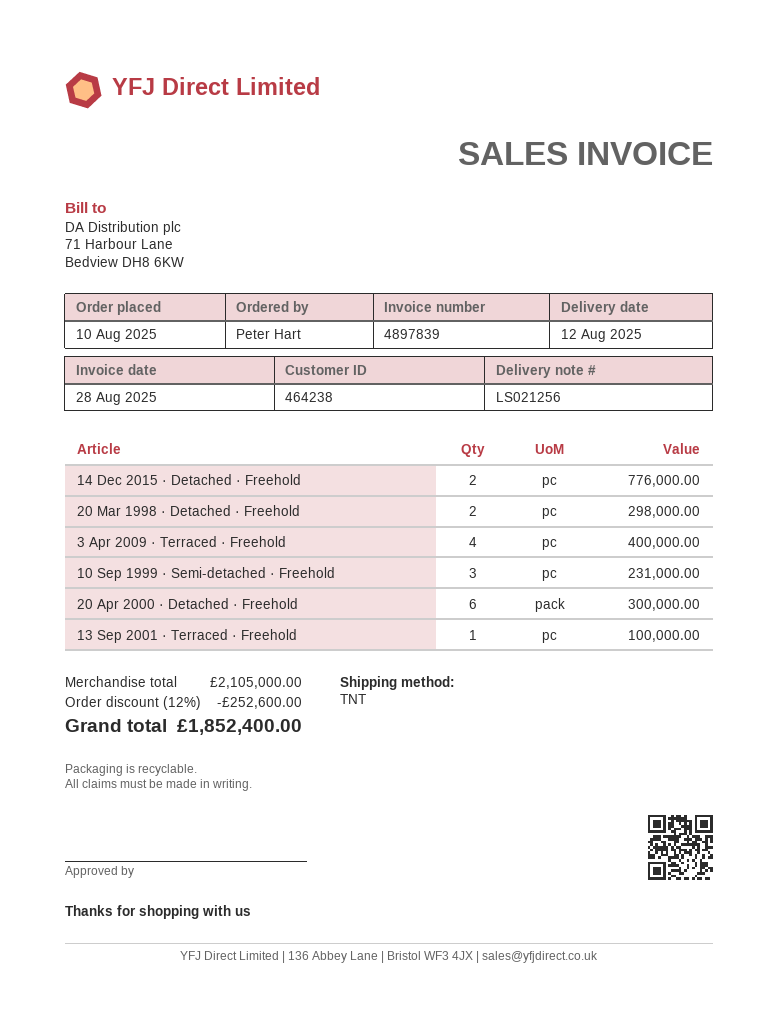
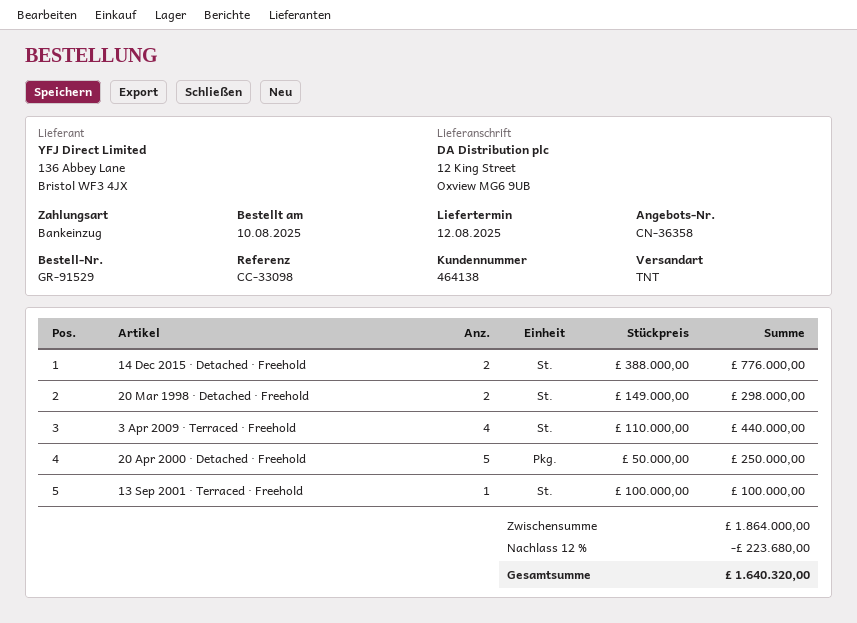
customer number: 464238 -> 464138
3 Apr 2009 · Terraced · Freehold: 4 for 400000.00 -> 4 for 440000.00
10 Sep 1999 · Semi-detached · Freehold: 3 for 231000.00 -> none
20 Apr 2000 · Detached · Freehold: 6 for 300000.00 -> 5 for 250000.00
subtotal: 2105000.00 -> 1864000.00
discount: 12% = 252600.00 -> 12% = 223680.00
total: 1852400.00 -> 1640320.00

